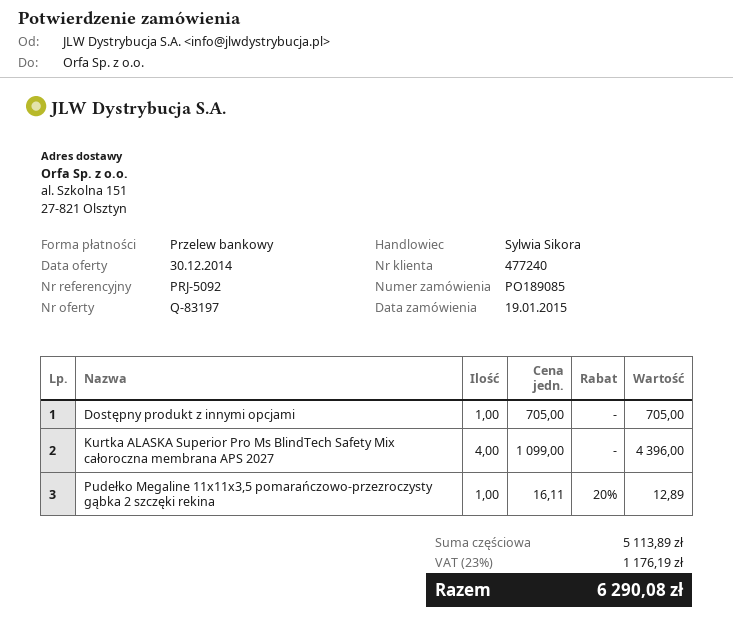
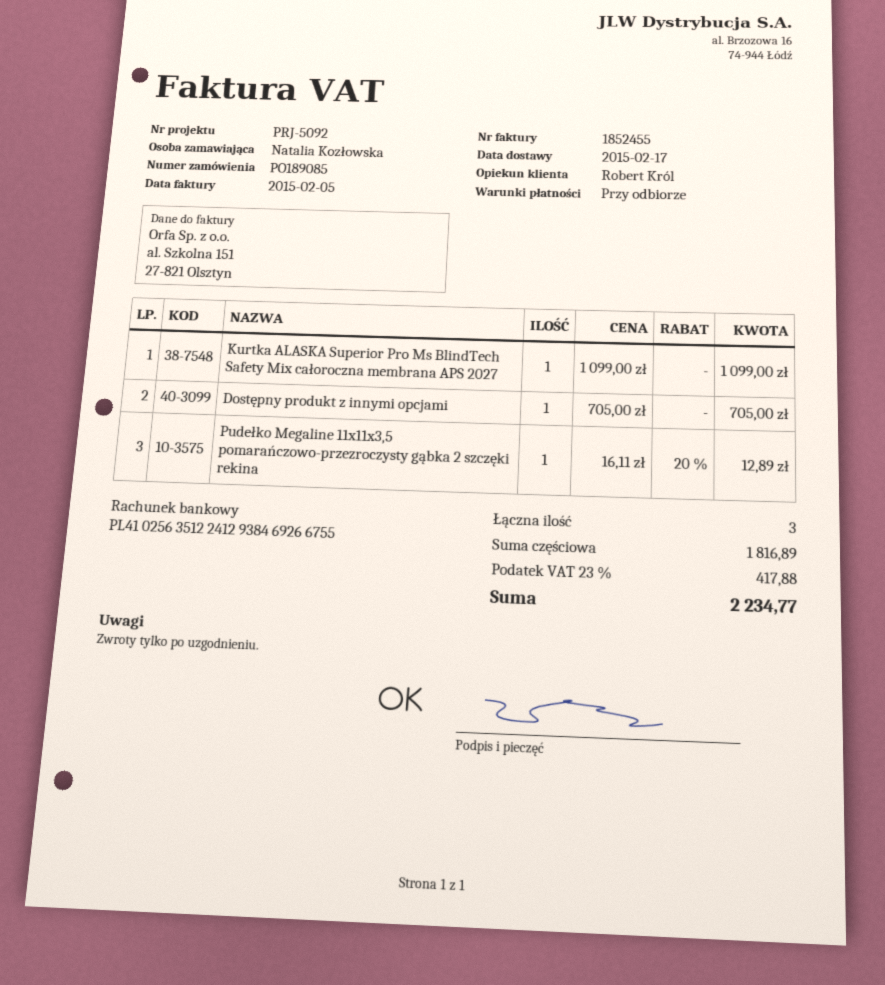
sales rep: Sylwia Sikora -> Robert Król
Kurtka ALASKA Superior Pro Ms BlindTech Safety Mix całoroczna membrana APS 2027: 4 x 1099.00 = 4396.00 -> 1 x 1099.00 = 1099.00
subtotal: 5113.89 -> 1816.89
tax: 23% = 1176.19 -> 23% = 417.88
total: 6290.08 -> 2234.77

